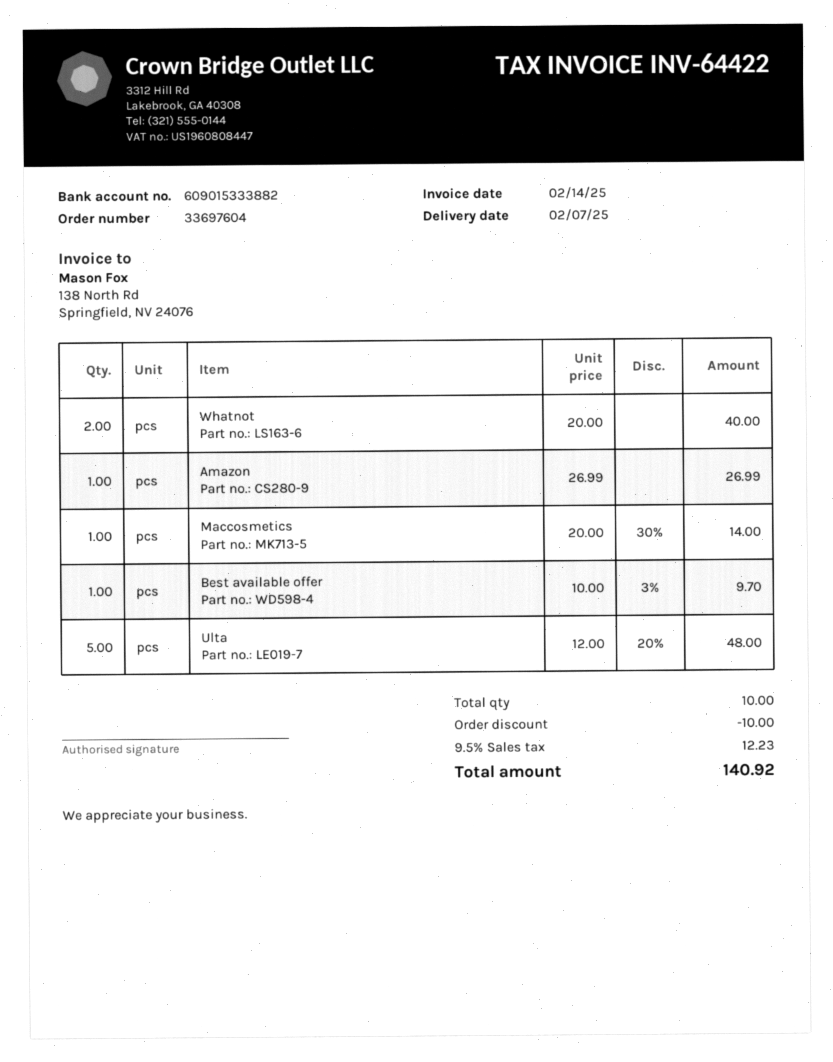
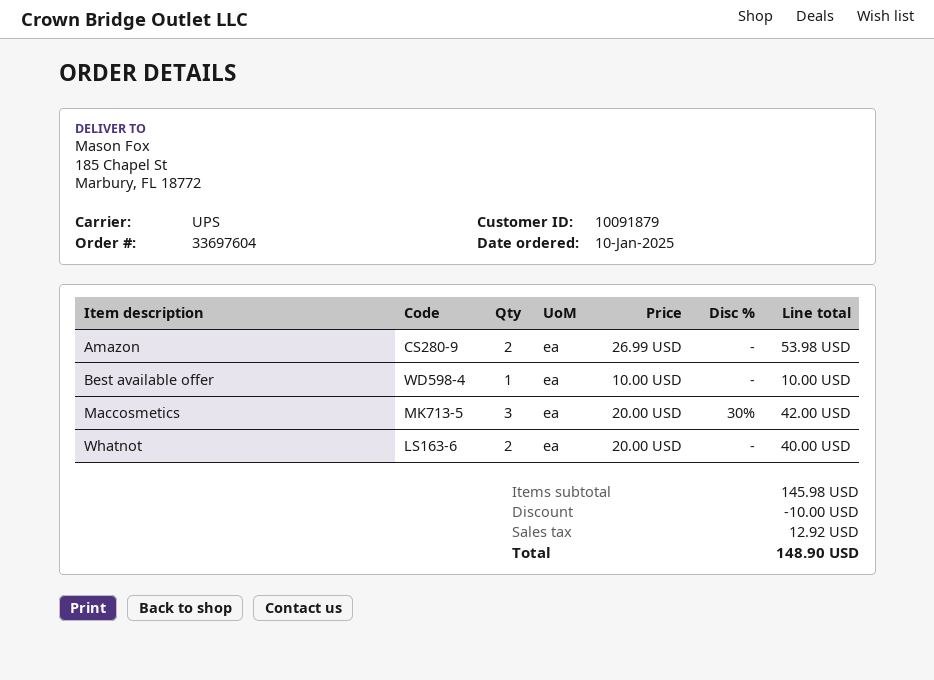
Amazon: 1 x 26.99 = 26.99 -> 2 x 26.99 = 53.98
Maccosmetics: 1 x 20.00 - 30% = 14.00 -> 3 x 20.00 - 30% = 42.00
Best available offer: 1 x 10.00 - 3% = 9.70 -> 1 x 10.00 = 10.00
Ulta: 5 x 12.00 - 20% = 48.00 -> none
tax: 12.23 -> 12.92
total: 140.92 -> 148.90

